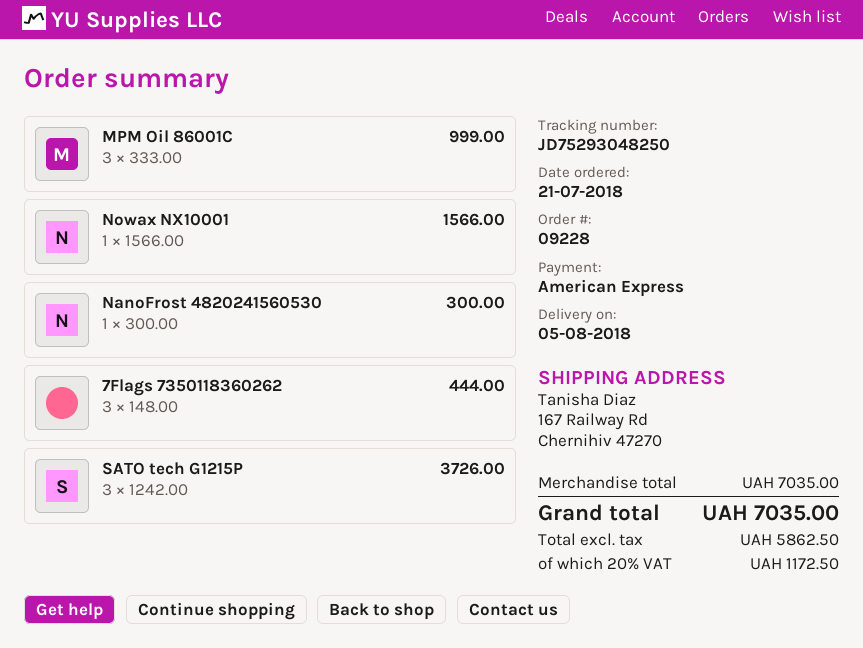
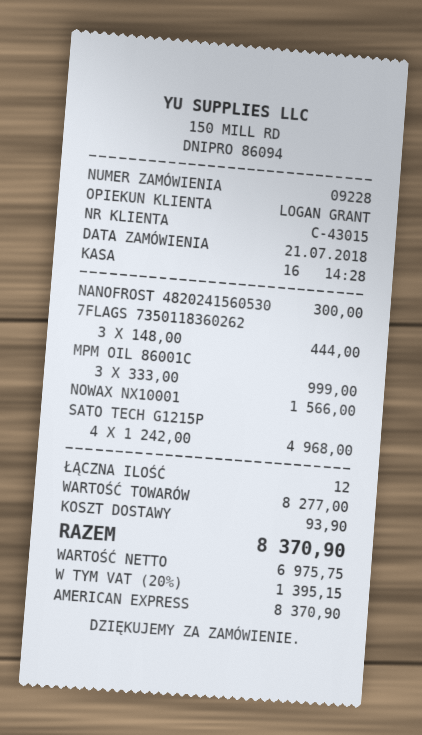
SATO tech G1215P: 3 x 1242.00 = 3726.00 -> 4 x 1242.00 = 4968.00
subtotal: 7035.00 -> 8277.00
shipping: none -> 93.90
net: 5862.50 -> 6975.75
tax: 20% = 1172.50 -> 20% = 1395.15
total: 7035.00 -> 8370.90

